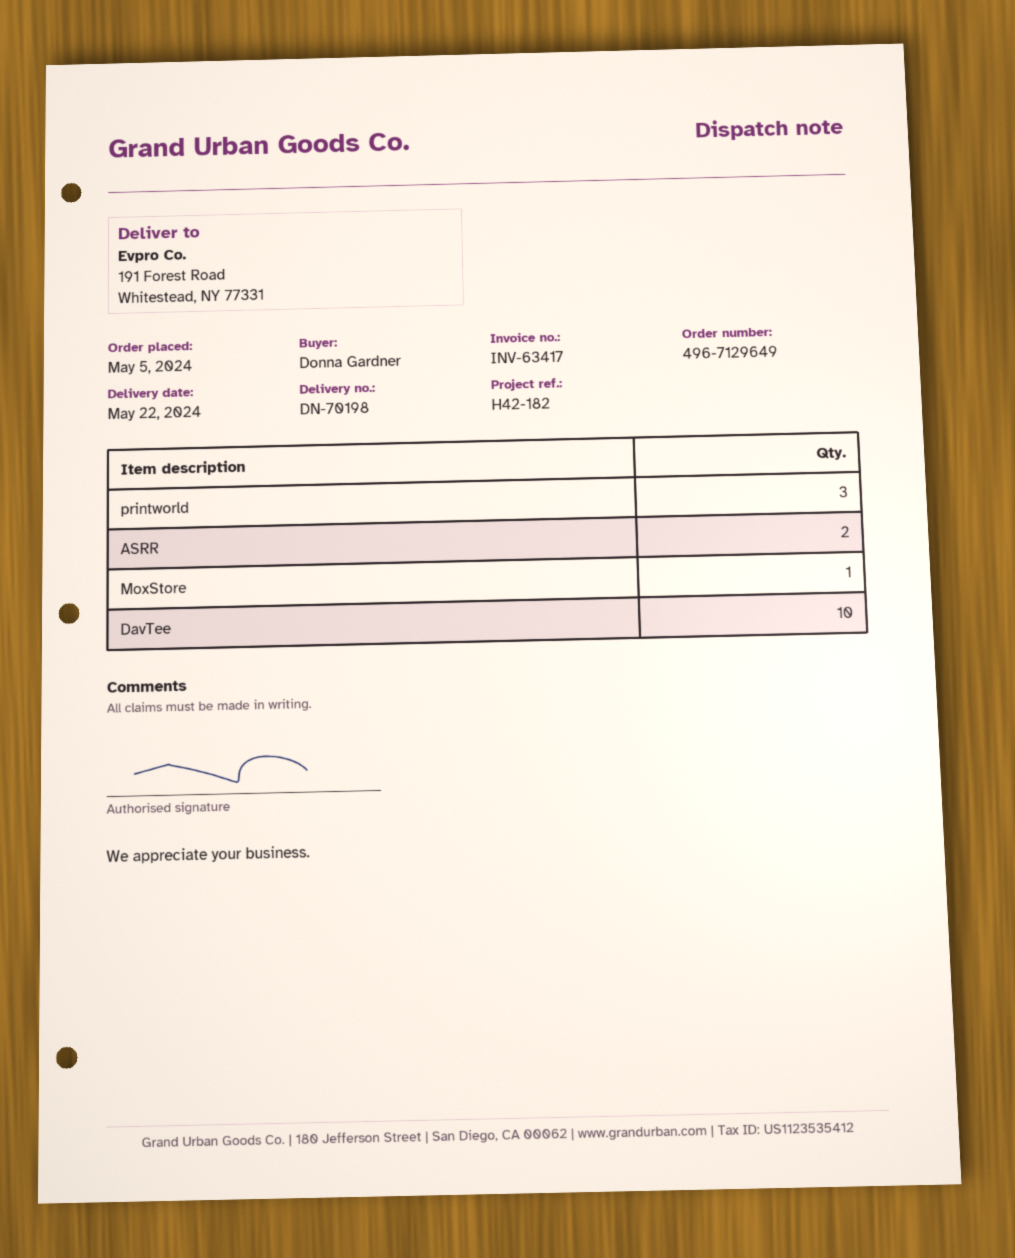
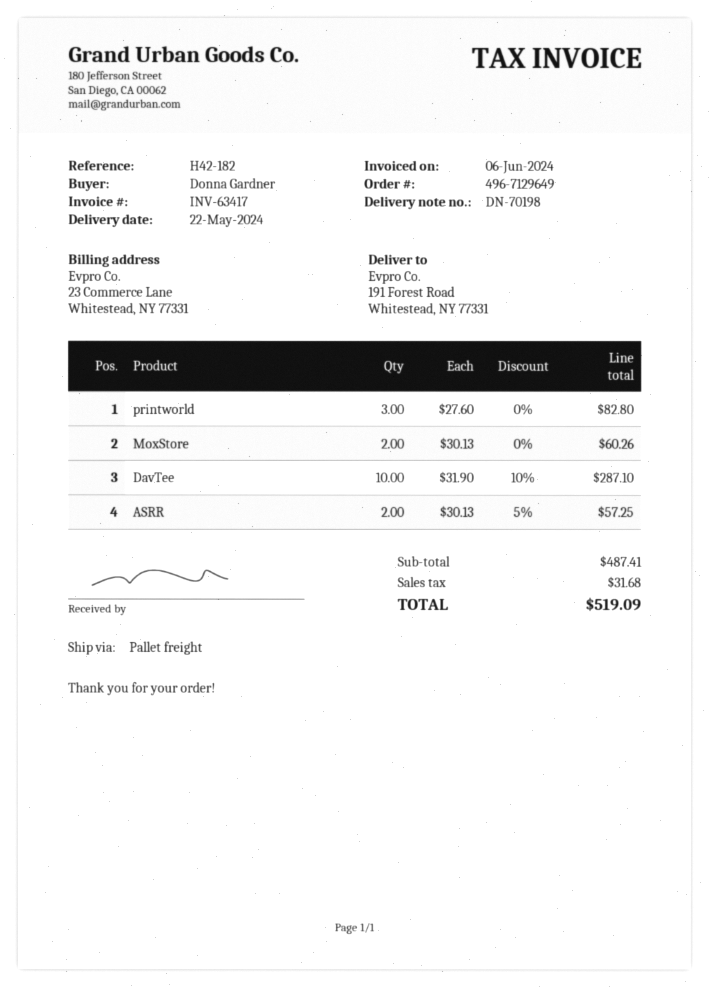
MoxStore: 1 -> 2

